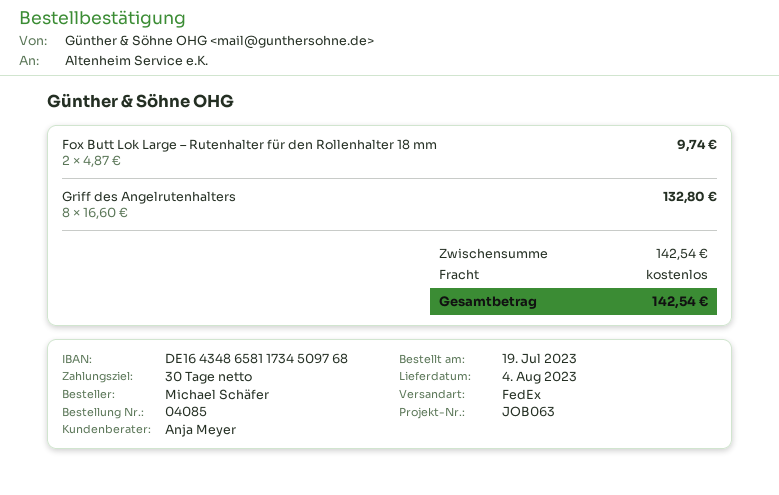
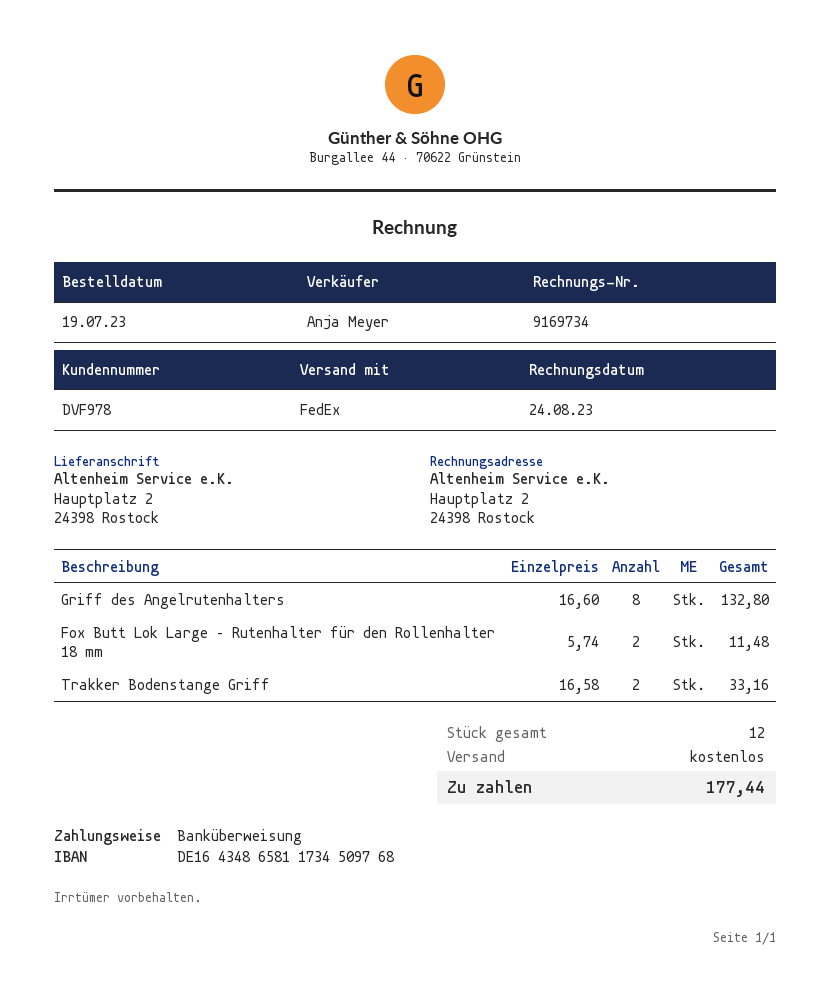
Fox Butt Lok Large – Rutenhalter für den Rollenhalter 18 mm: 2 x 4.87 = 9.74 -> 2 x 5.74 = 11.48
Trakker Bodenstange Griff: none -> 2 x 16.58 = 33.16
total: 142.54 -> 177.44

